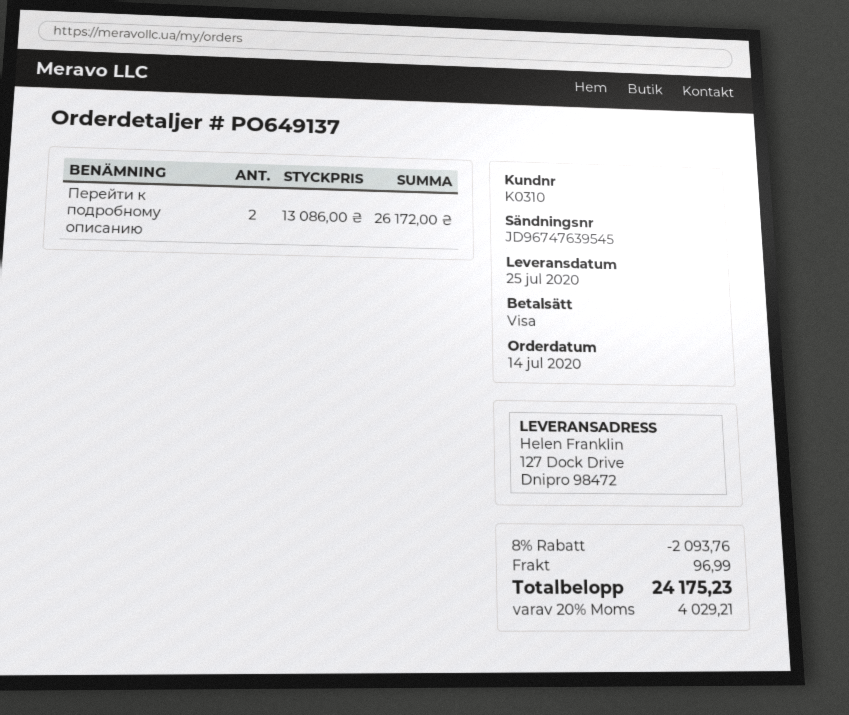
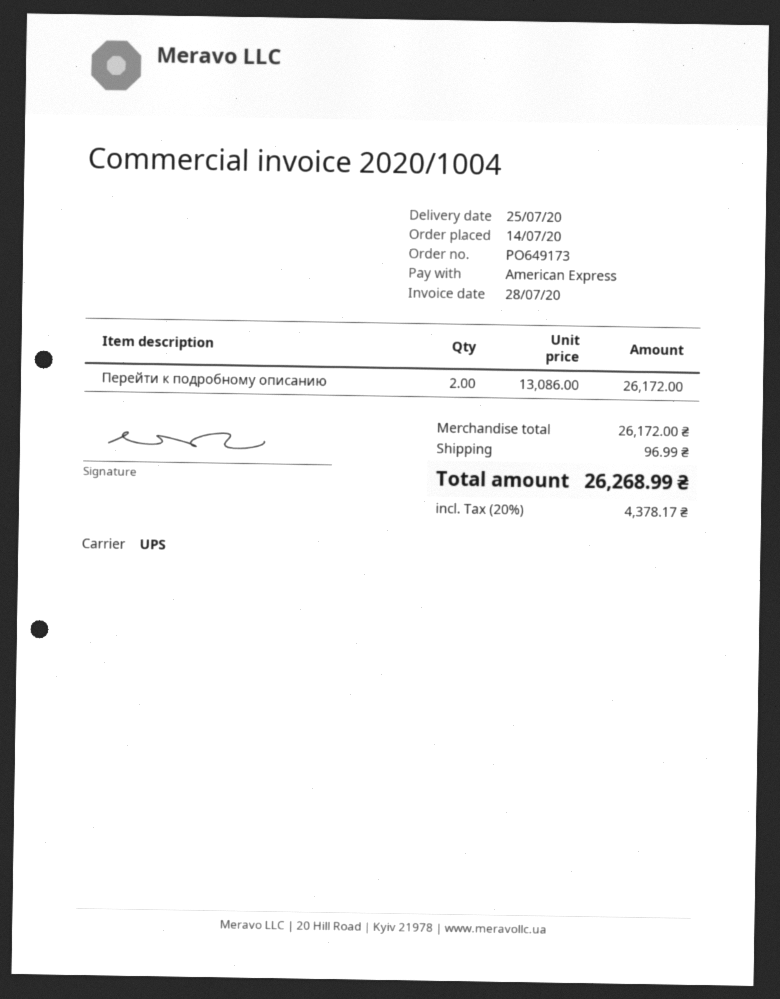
order number: PO649137 -> PO649173
payment method: Visa -> American Express
discount: 8% = 2093.76 -> none
tax: 20% = 4029.21 -> 20% = 4378.17
total: 24175.23 -> 26268.99

